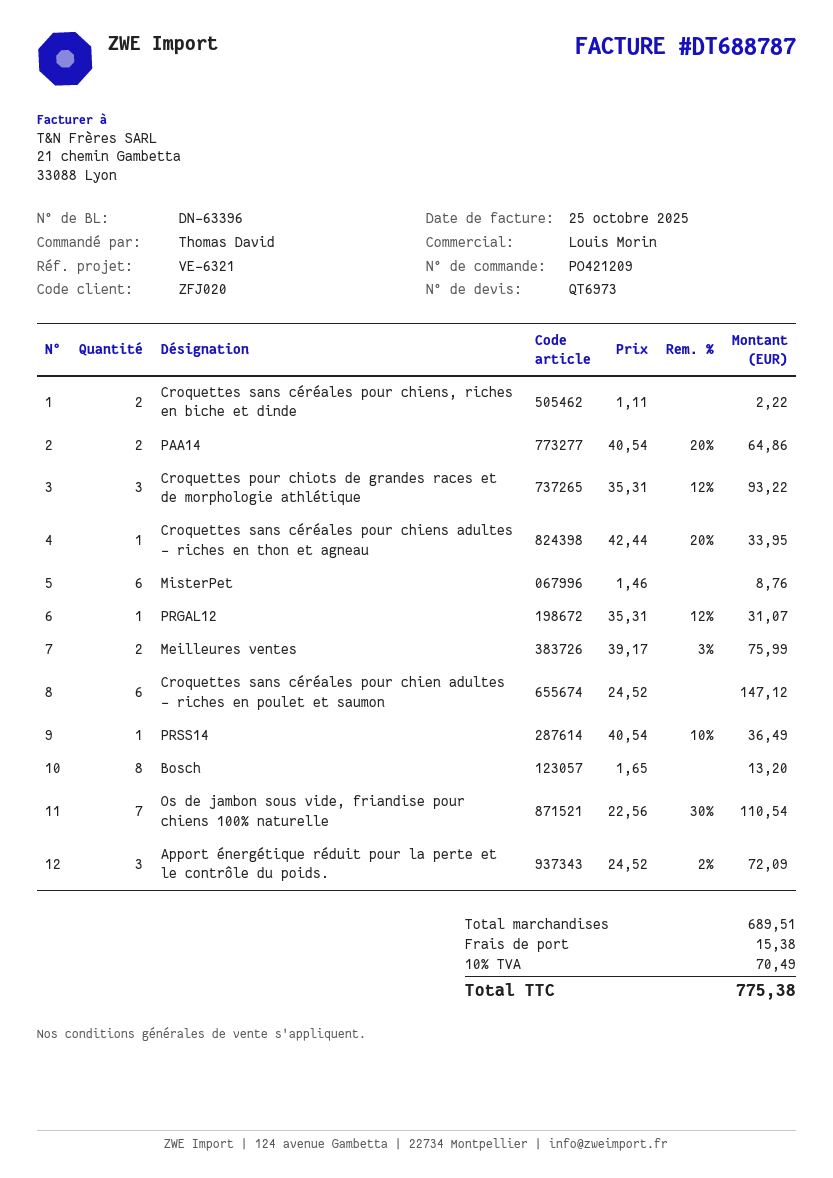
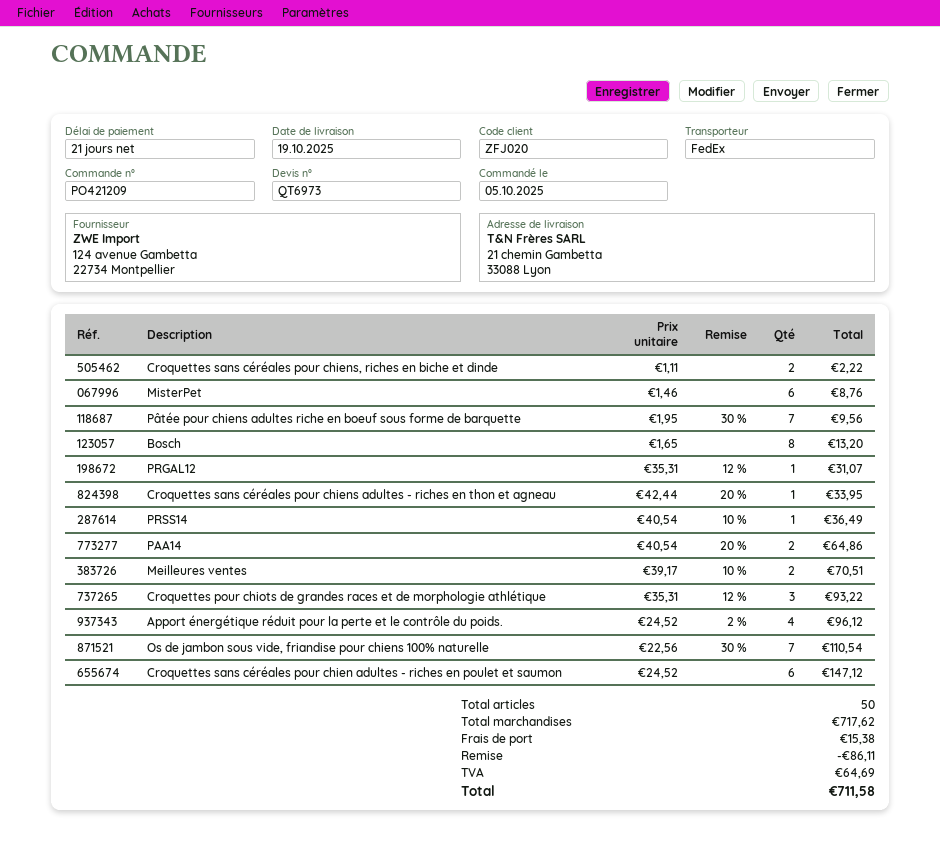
Meilleures ventes: 2 x 39.17 - 3% = 75.99 -> 2 x 39.17 - 10% = 70.51
Apport énergétique réduit pour la perte et le contrôle du poids.: 3 x 24.52 - 2% = 72.09 -> 4 x 24.52 - 2% = 96.12
Pâtée pour chiens adultes riche en boeuf sous forme de barquette: none -> 7 x 1.95 - 30% = 9.56
subtotal: 689.51 -> 717.62
discount: none -> 86.11
tax: 70.49 -> 64.69
total: 775.38 -> 711.58

